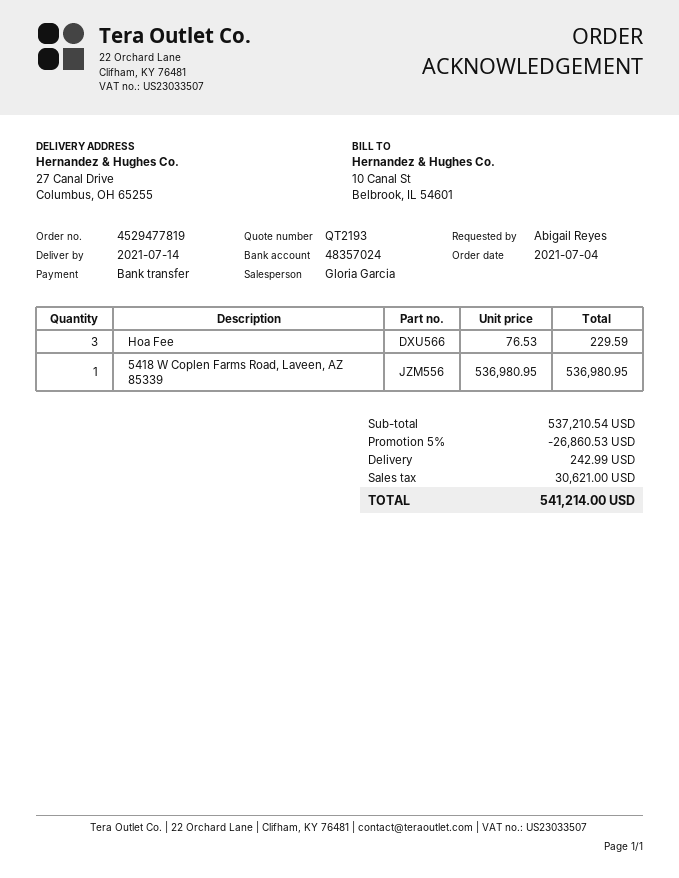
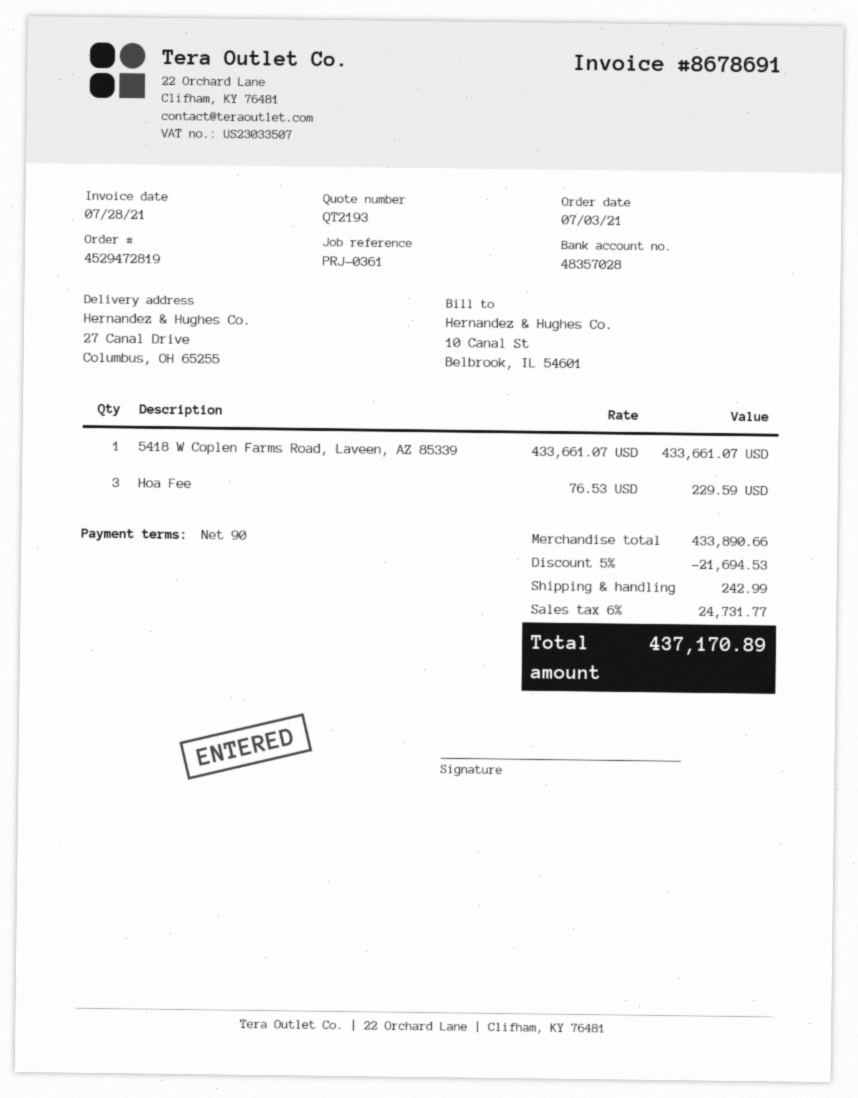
order number: 4529477819 -> 4529472819
order date: 2021-07-04 -> 2021-07-03
bank account: 48357024 -> 48357028
5418 W Coplen Farms Road, Laveen, AZ 85339: 1 x 536980.95 = 536980.95 -> 1 x 433661.07 = 433661.07
subtotal: 537210.54 -> 433890.66
discount: 5% = 26860.53 -> 5% = 21694.53
tax: 30621.00 -> 24731.77
total: 541214.00 -> 437170.89

